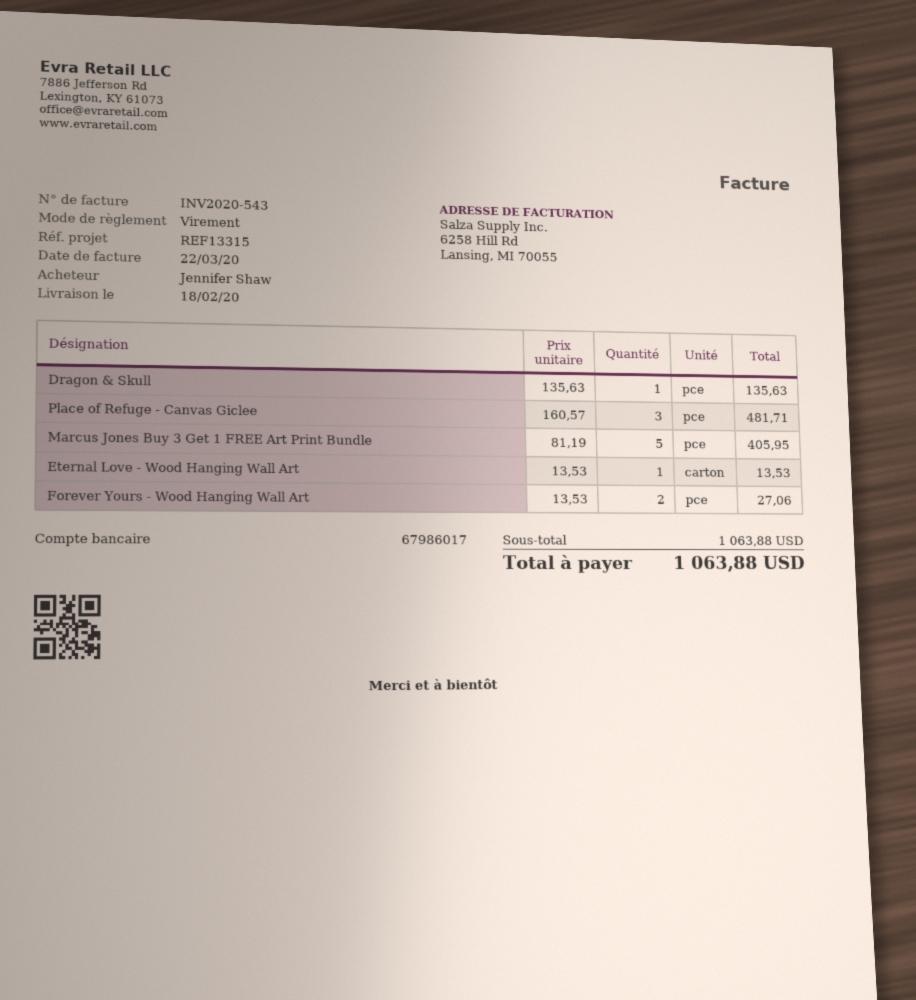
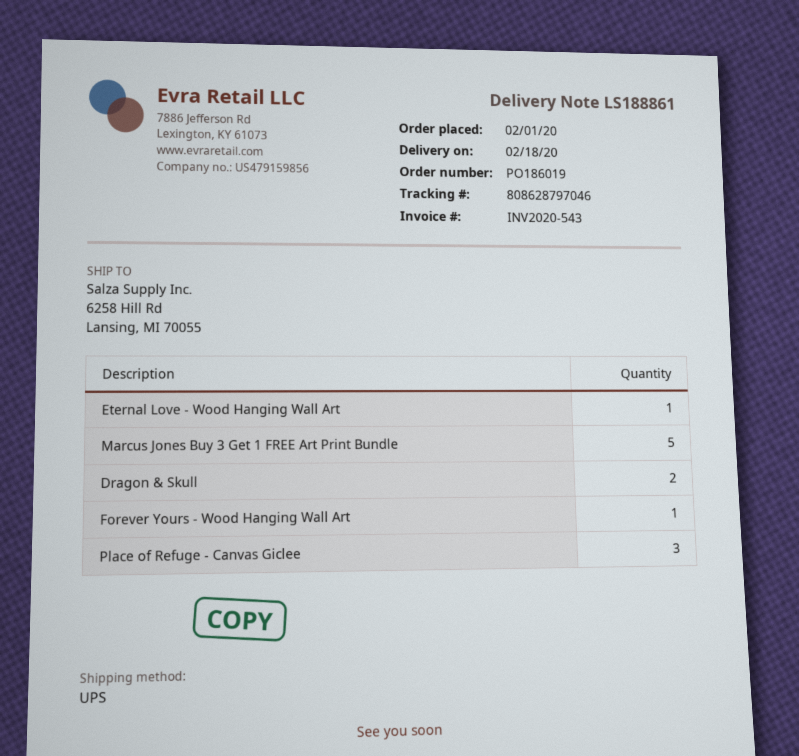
Dragon & Skull: 1 -> 2
Forever Yours - Wood Hanging Wall Art: 2 -> 1

